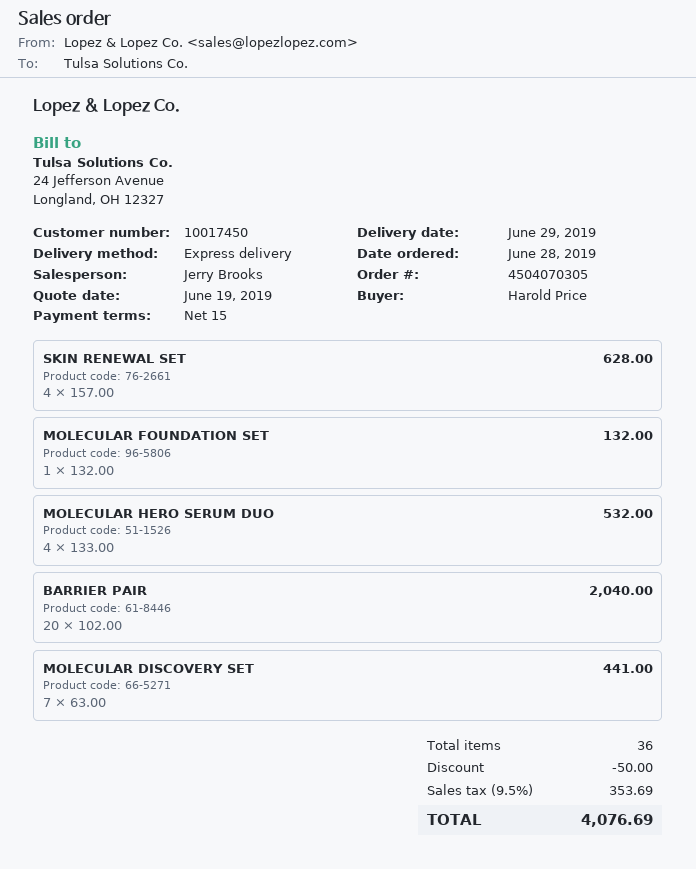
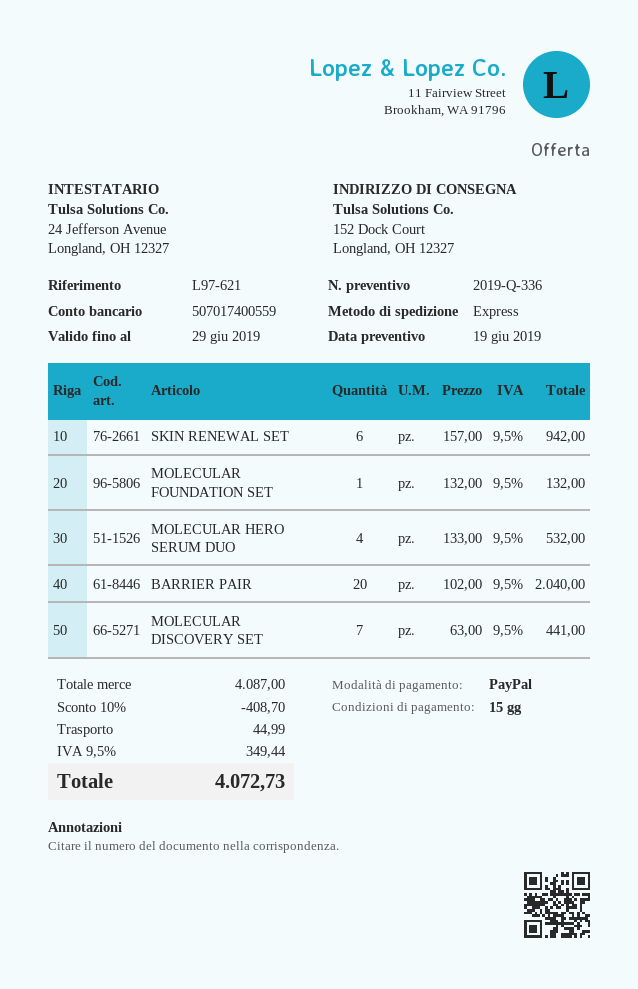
SKIN RENEWAL SET: 4 x 157.00 = 628.00 -> 6 x 157.00 = 942.00
discount: 50.00 -> 408.70
shipping: none -> 44.99
tax: 9.5% = 353.69 -> 9.5% = 349.44
total: 4076.69 -> 4072.73

